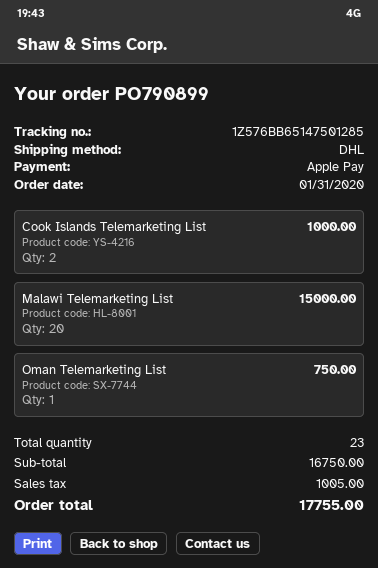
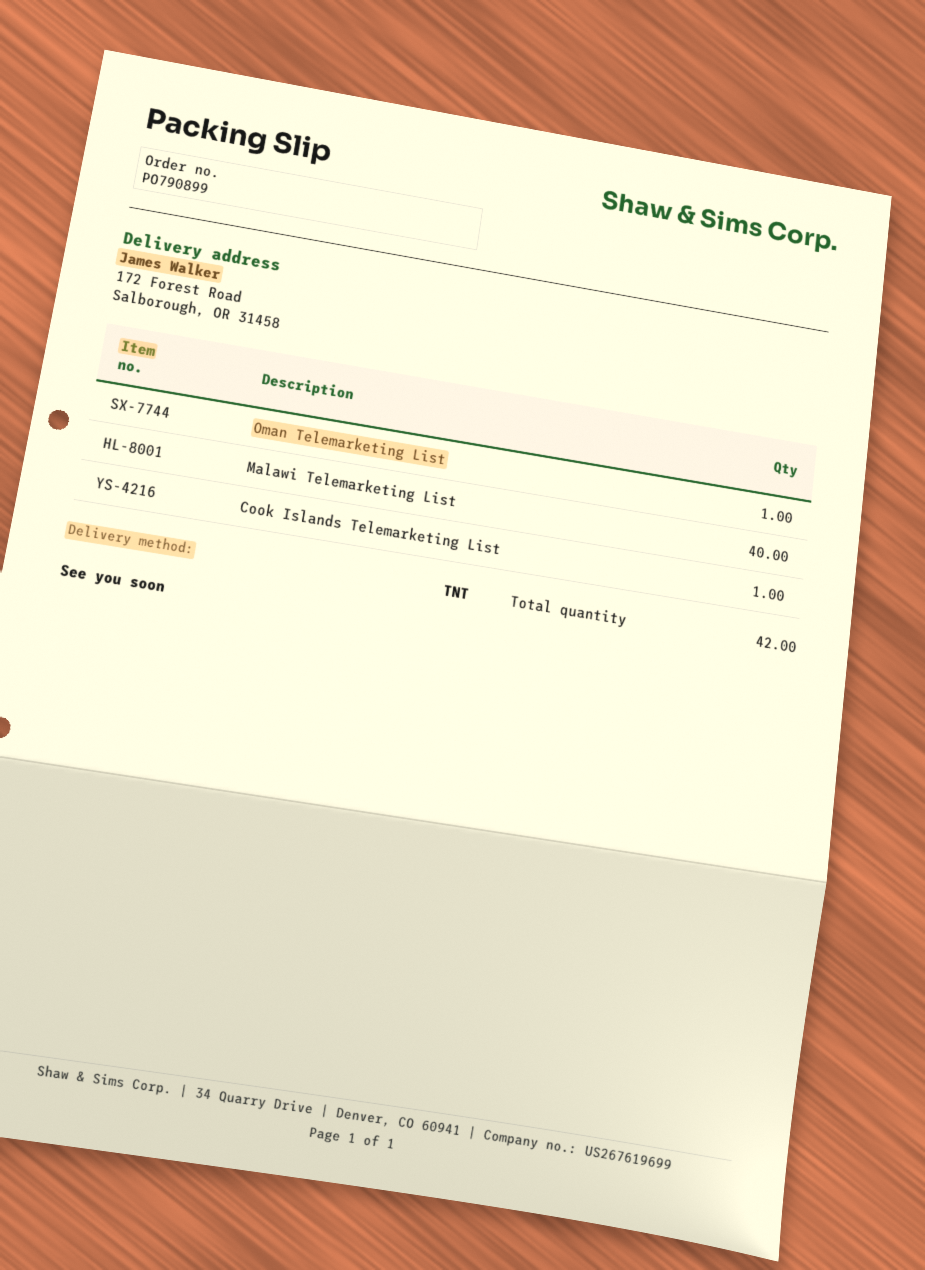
shipping method: DHL -> TNT
Cook Islands Telemarketing List: 2 -> 1
Malawi Telemarketing List: 20 -> 40
total quantity: 23 -> 42

